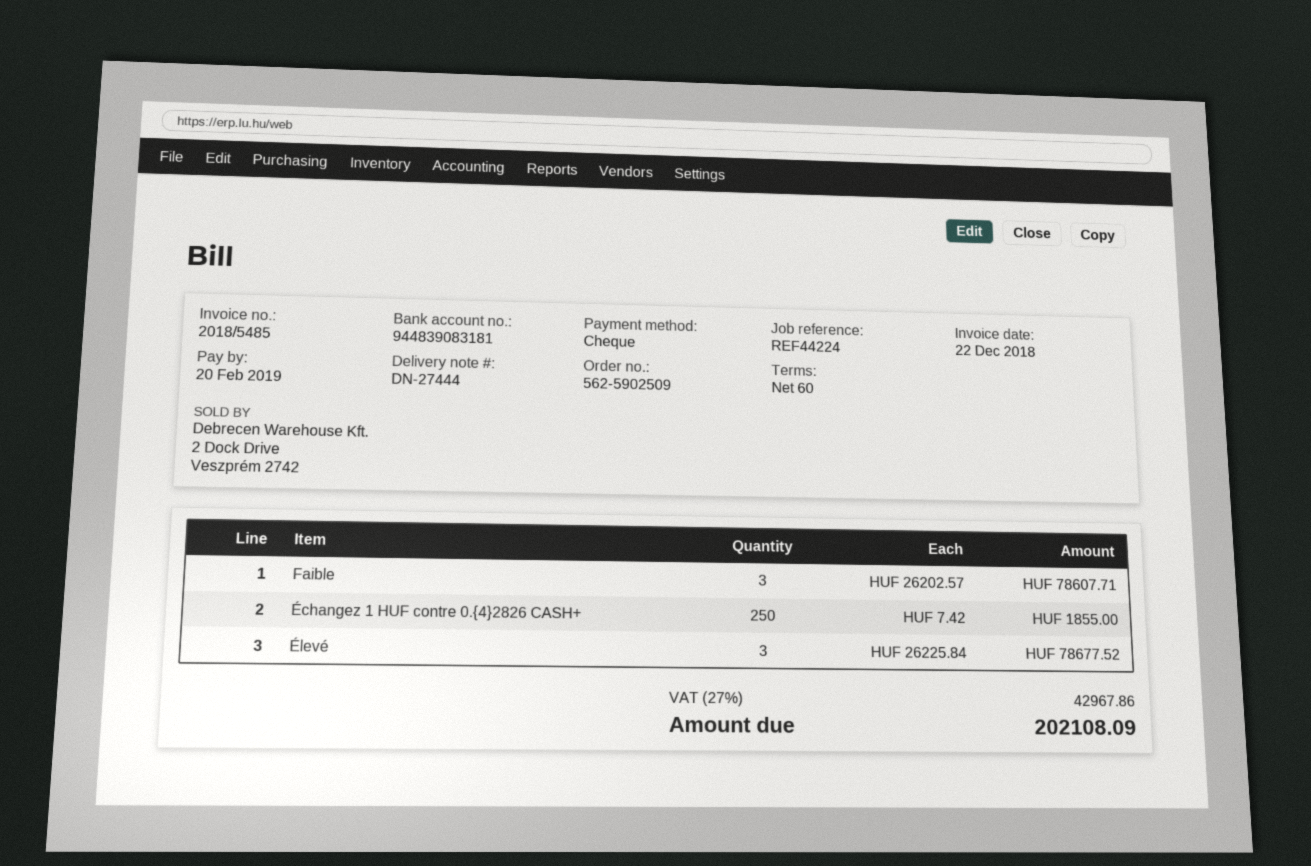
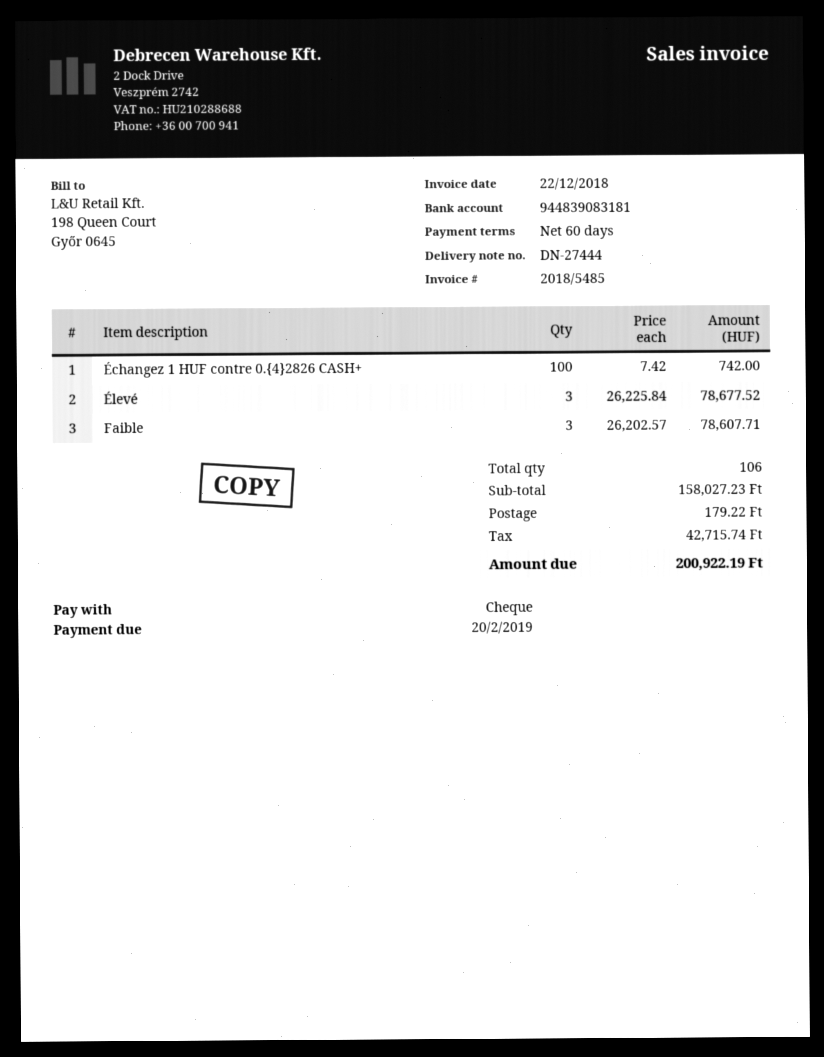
Échangez 1 HUF contre 0.{4}2826 CASH+: 250 x 7.42 = 1855.00 -> 100 x 7.42 = 742.00
shipping: none -> 179.22
tax: 42967.86 -> 42715.74
total: 202108.09 -> 200922.19

